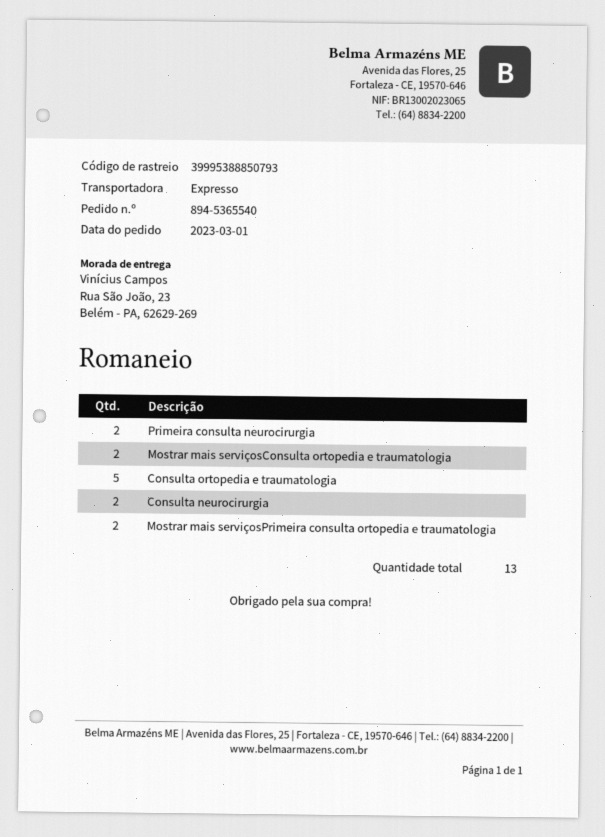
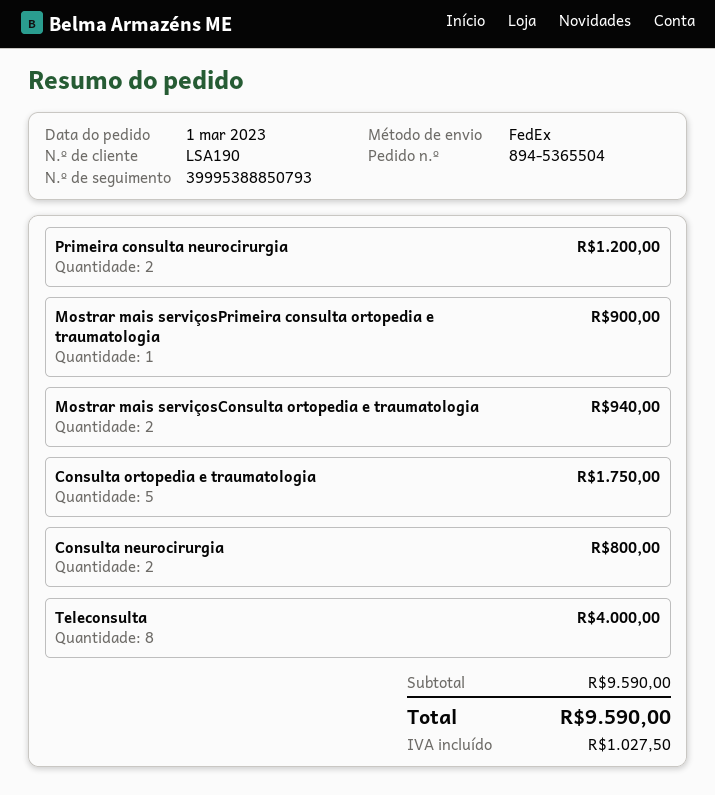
order number: 894-5365540 -> 894-5365504
shipping method: express -> FedEx
Mostrar mais serviçosPrimeira consulta ortopedia e traumatologia: 2 -> 1
Teleconsulta: none -> 8

